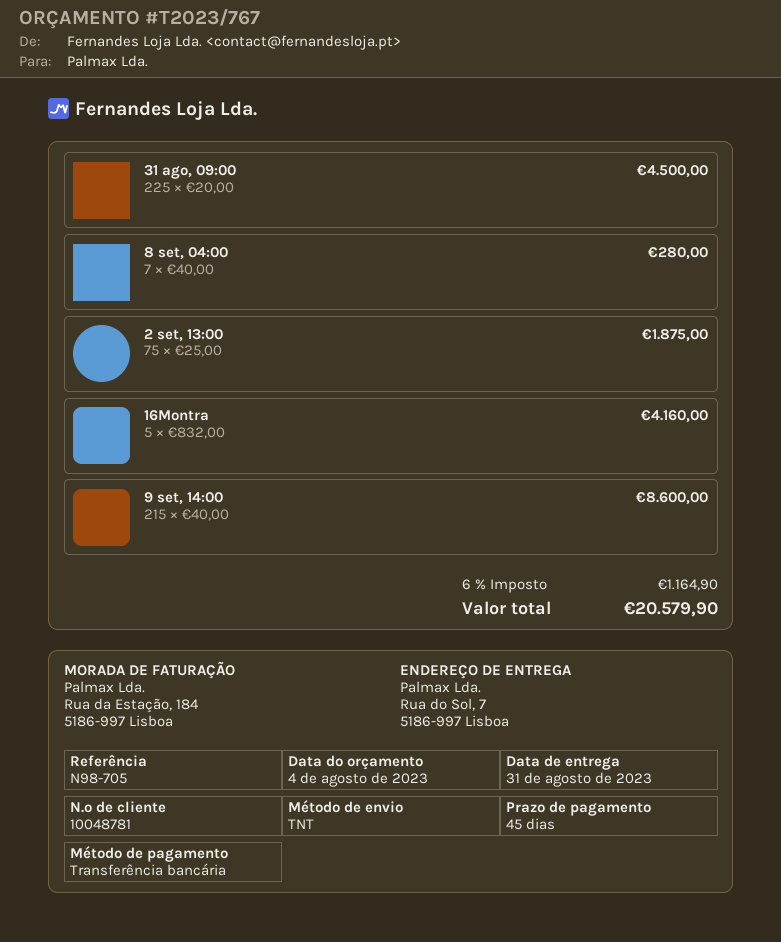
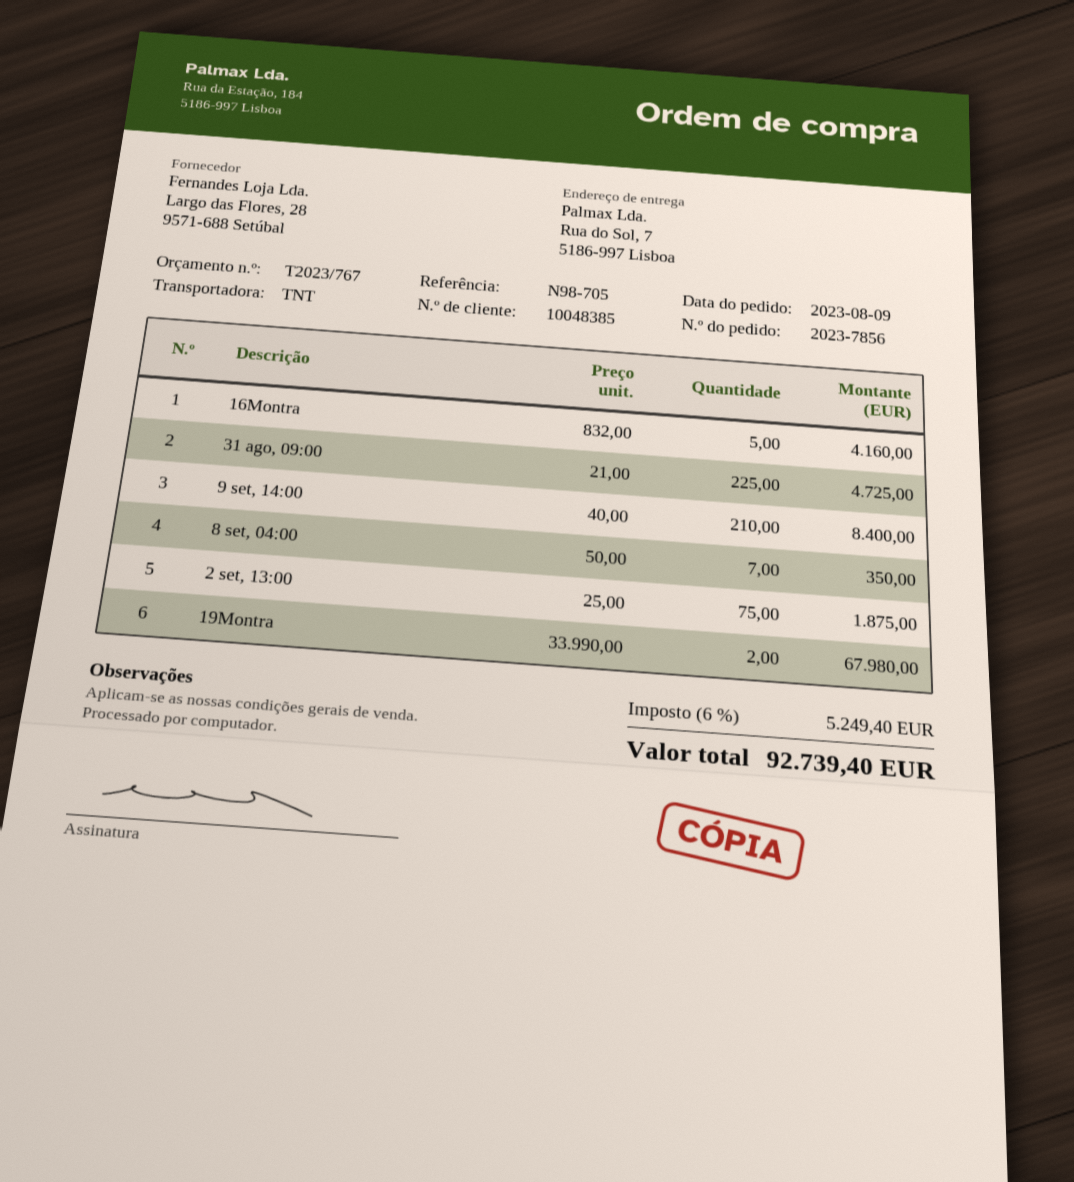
customer number: 10048781 -> 10048385
31 ago, 09:00: 225 x 20.00 = 4500.00 -> 225 x 21.00 = 4725.00
8 set, 04:00: 7 x 40.00 = 280.00 -> 7 x 50.00 = 350.00
9 set, 14:00: 215 x 40.00 = 8600.00 -> 210 x 40.00 = 8400.00
19Montra: none -> 2 x 33990.00 = 67980.00
tax: 6% = 1164.90 -> 6% = 5249.40
total: 20579.90 -> 92739.40

